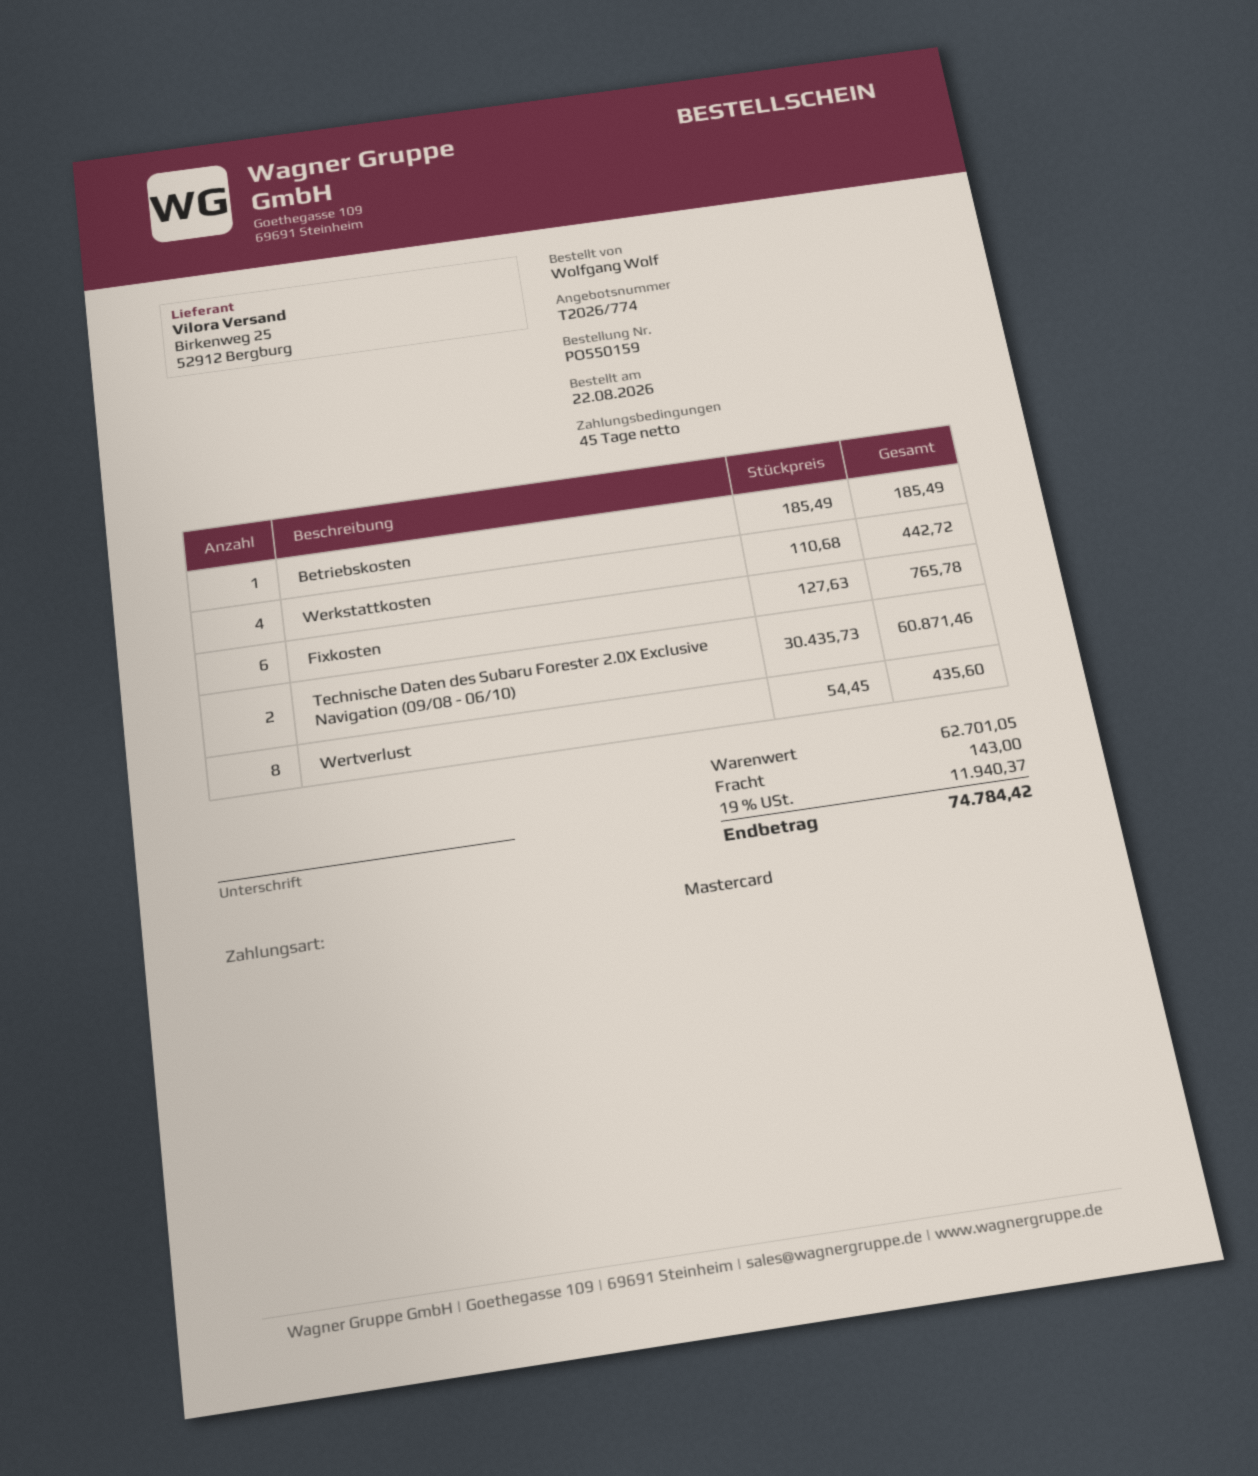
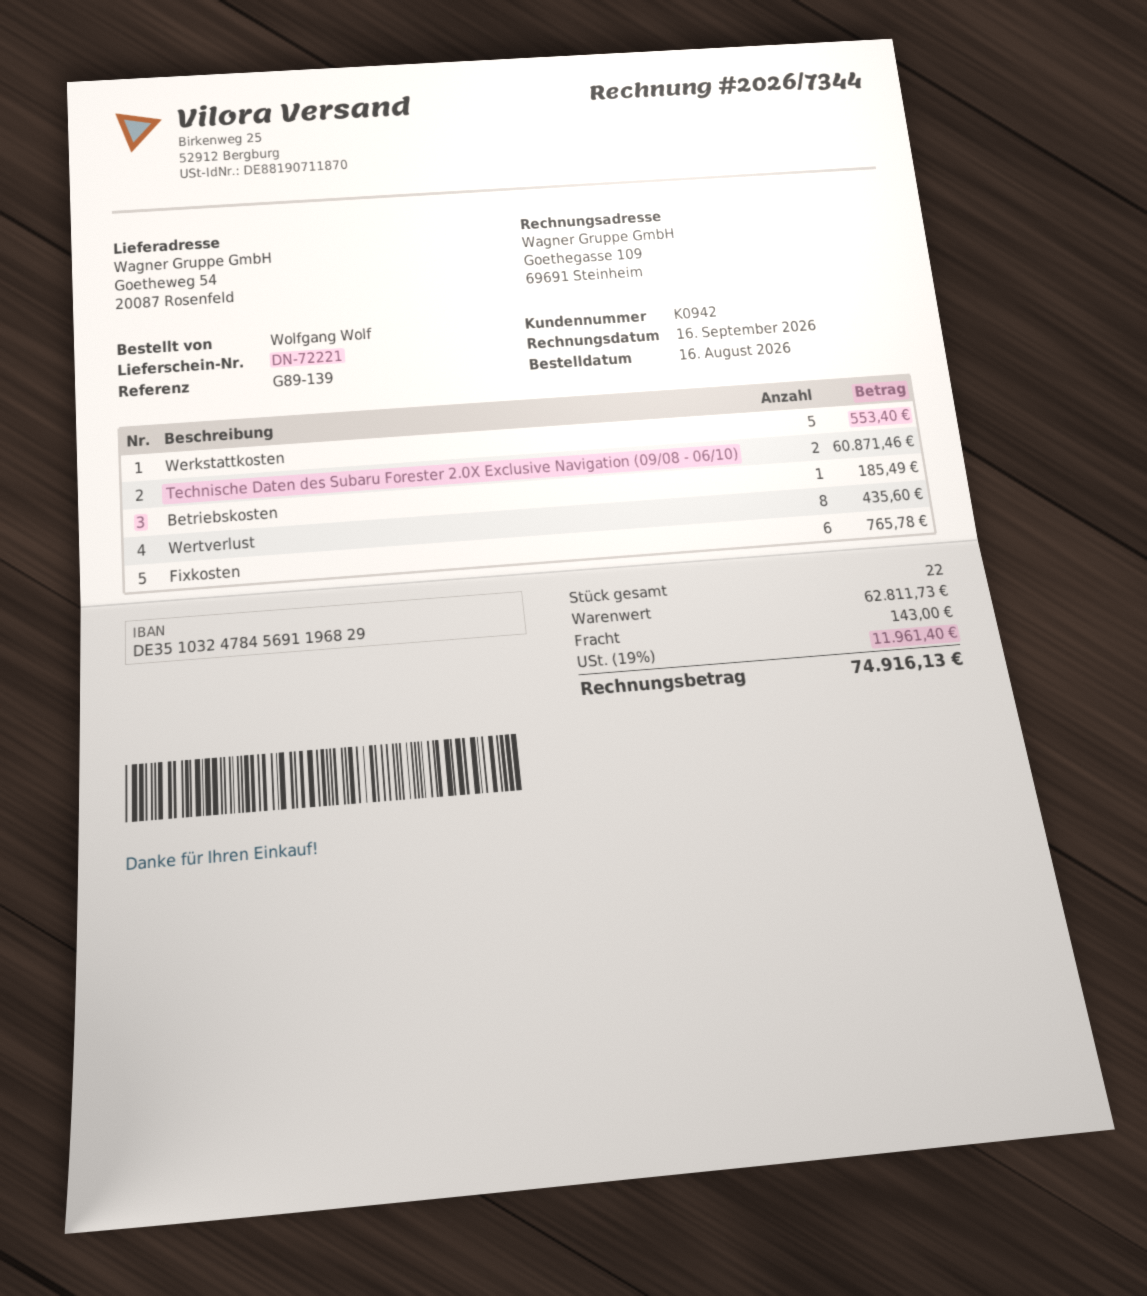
order date: 2026-08-22 -> 2026-08-16
Werkstattkosten: 4 for 442.72 -> 5 for 553.40
subtotal: 62701.05 -> 62811.73
tax: 19% = 11940.37 -> 19% = 11961.40
total: 74784.42 -> 74916.13

